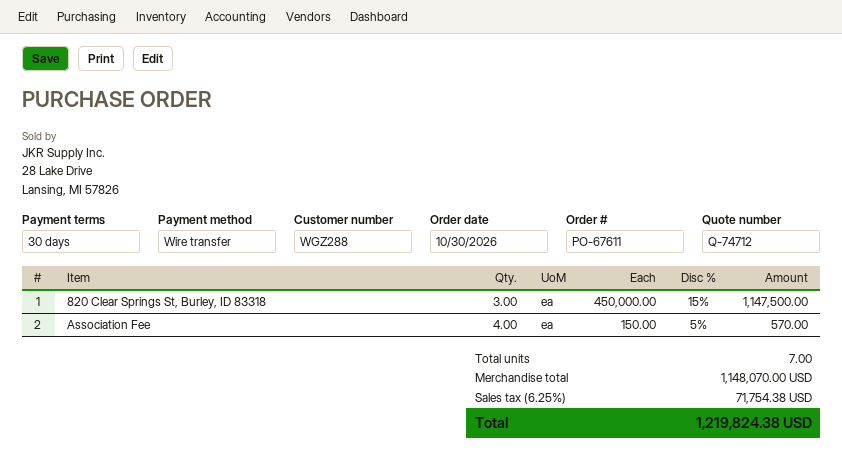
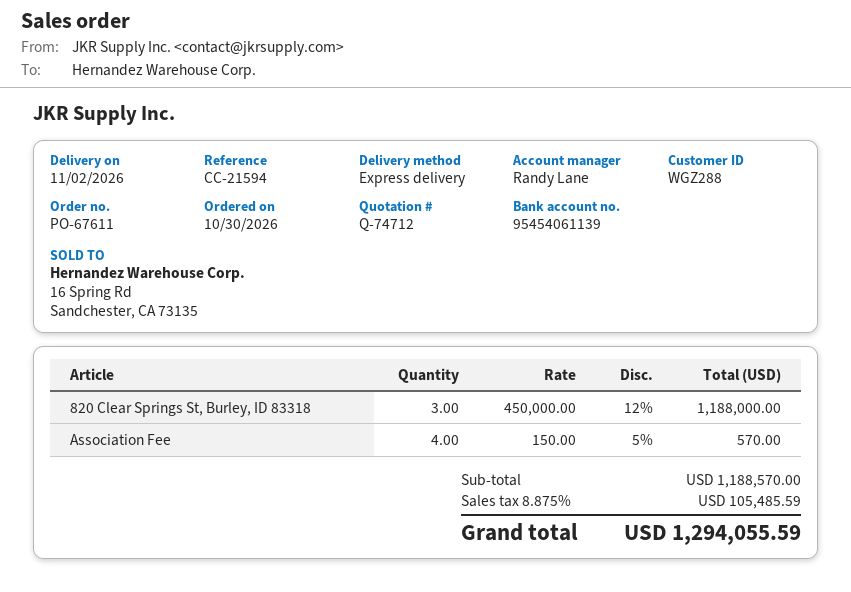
820 Clear Springs St, Burley, ID 83318: 3 x 450000.00 - 15% = 1147500.00 -> 3 x 450000.00 - 12% = 1188000.00
subtotal: 1148070.00 -> 1188570.00
tax: 6.25% = 71754.38 -> 8.875% = 105485.59
total: 1219824.38 -> 1294055.59

